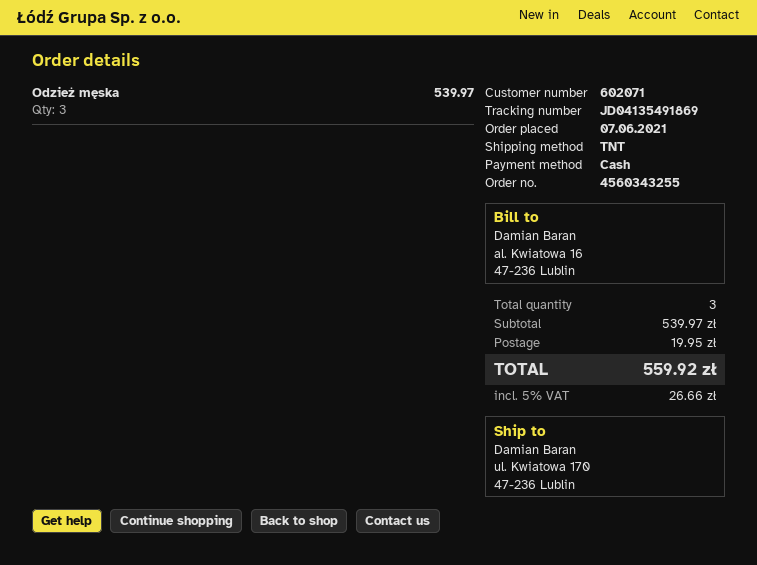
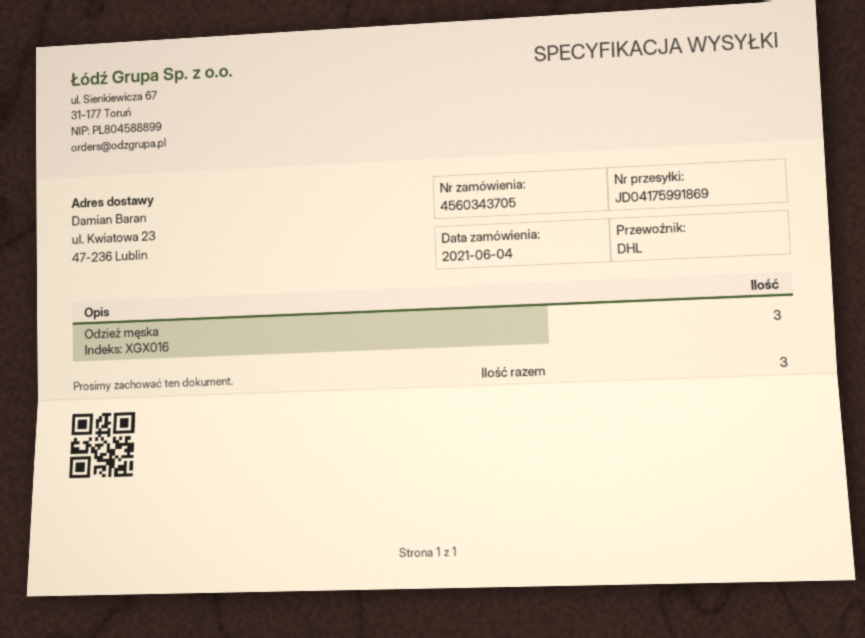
order number: 4560343255 -> 4560343705
order date: 2021-06-07 -> 2021-06-04
shipping method: TNT -> DHL
tracking number: JD04135491869 -> JD04175991869
ship to: ul. Kwiatowa 170, 47-236 Lublin -> ul. Kwiatowa 23, 47-236 Lublin

